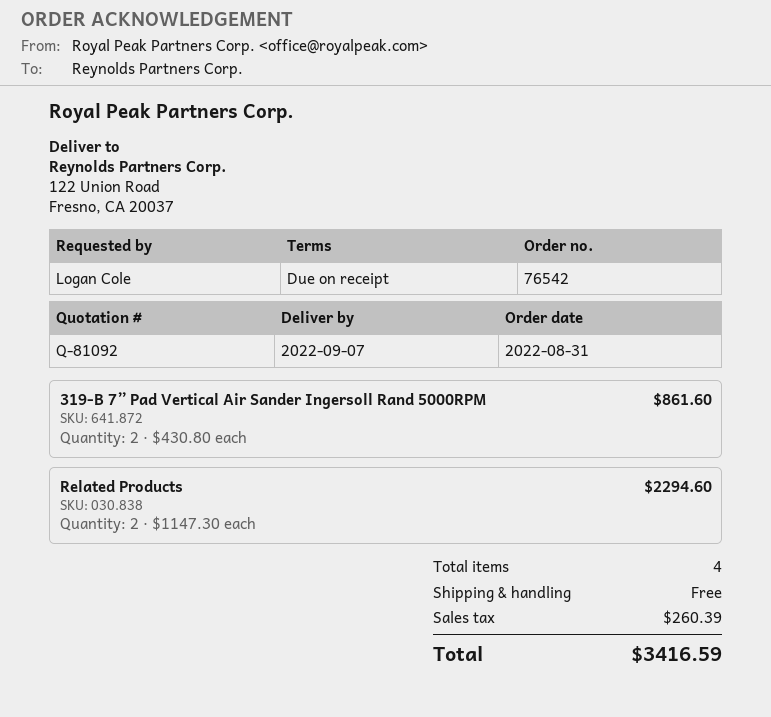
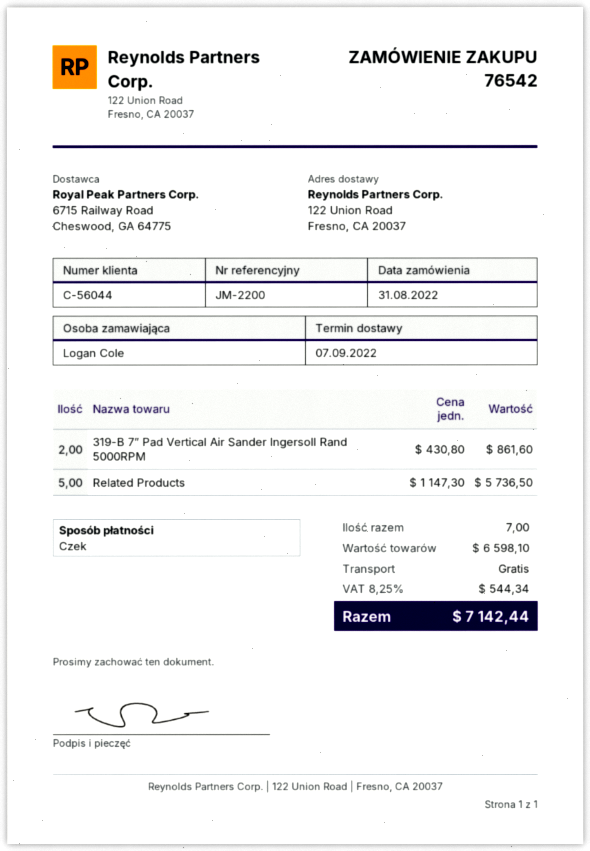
Related Products: 2 x 1147.30 = 2294.60 -> 5 x 1147.30 = 5736.50
total quantity: 4 -> 7
tax: 260.39 -> 544.34
total: 3416.59 -> 7142.44

